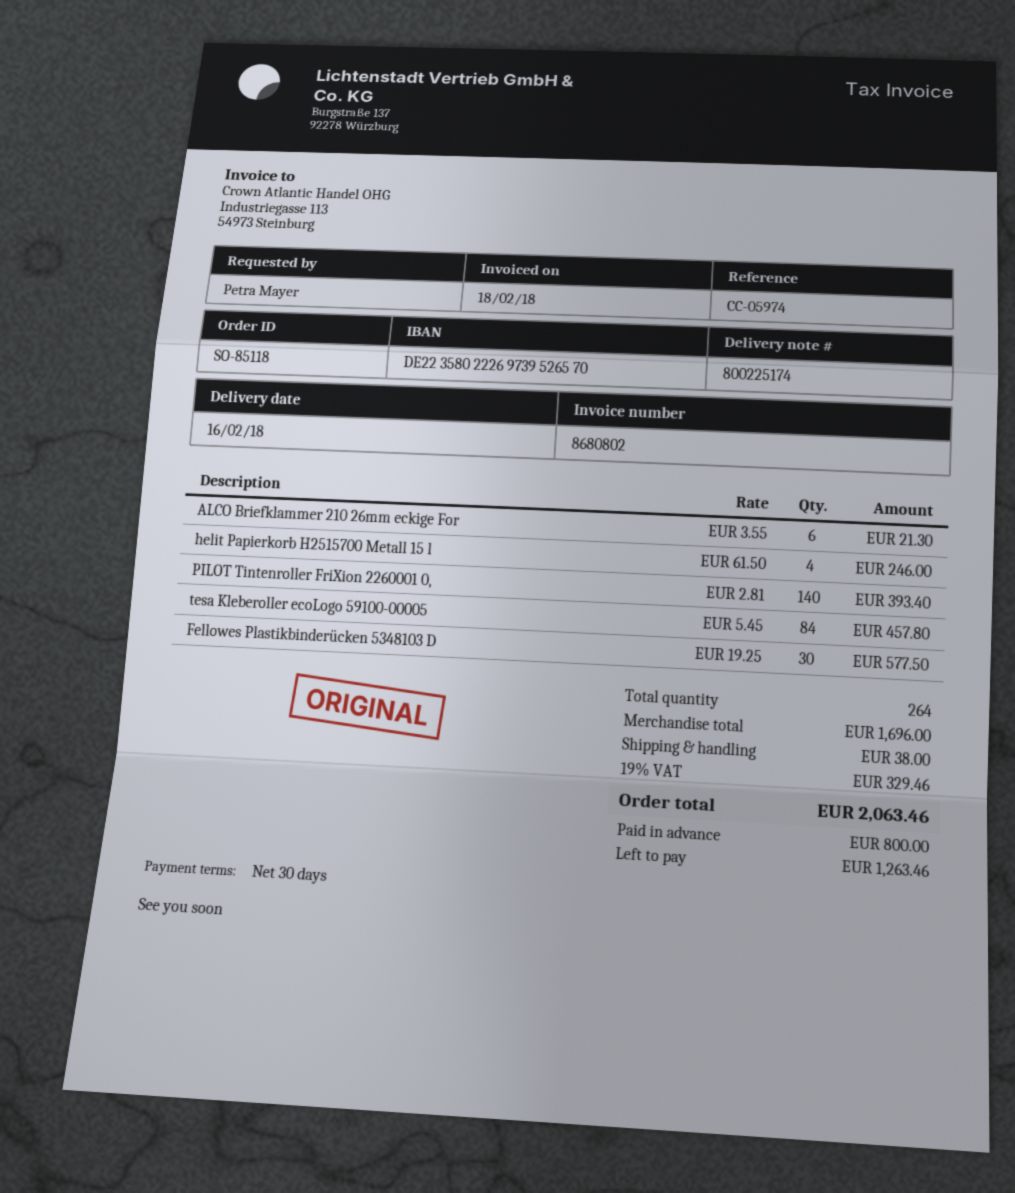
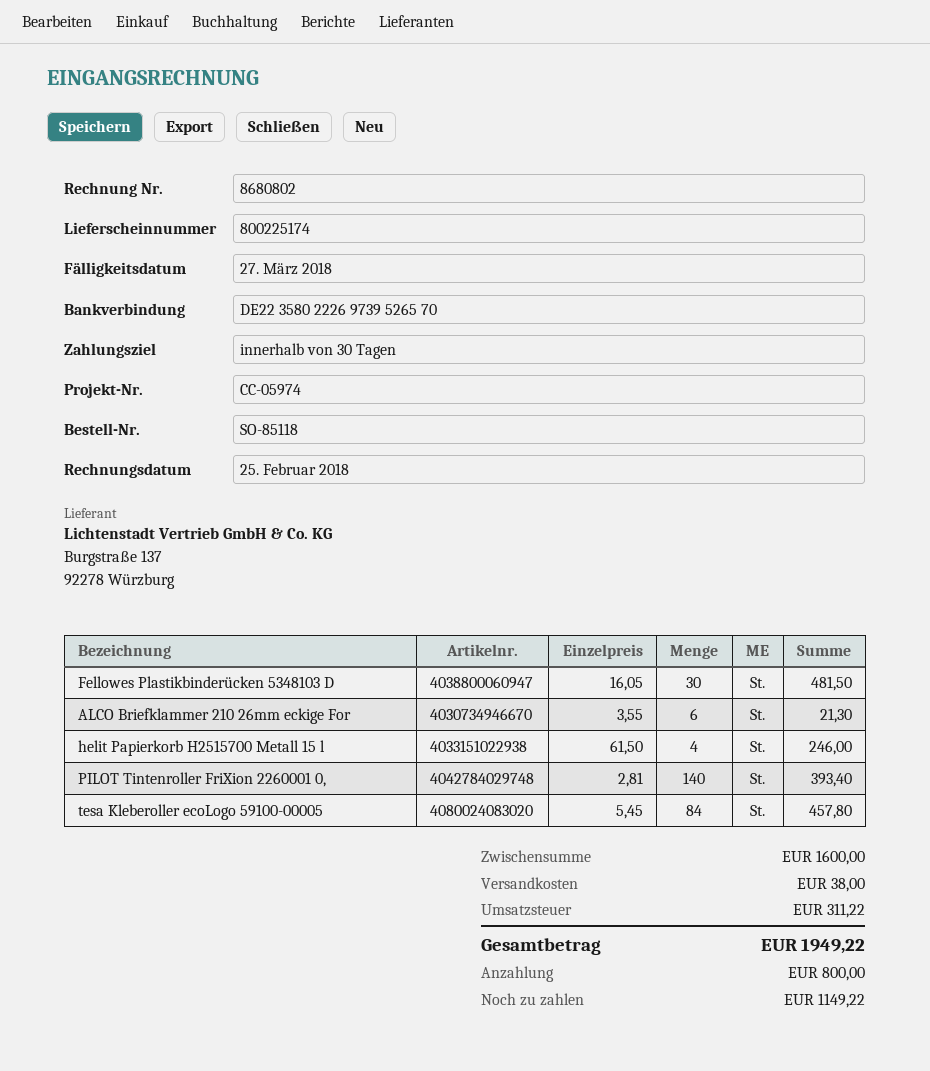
invoice date: 2018-02-18 -> 2018-02-25
Fellowes Plastikbinderücken 5348103 D: 30 x 19.25 = 577.50 -> 30 x 16.05 = 481.50
subtotal: 1696.00 -> 1600.00
tax: 329.46 -> 311.22
total: 2063.46 -> 1949.22
balance: 1263.46 -> 1149.22

